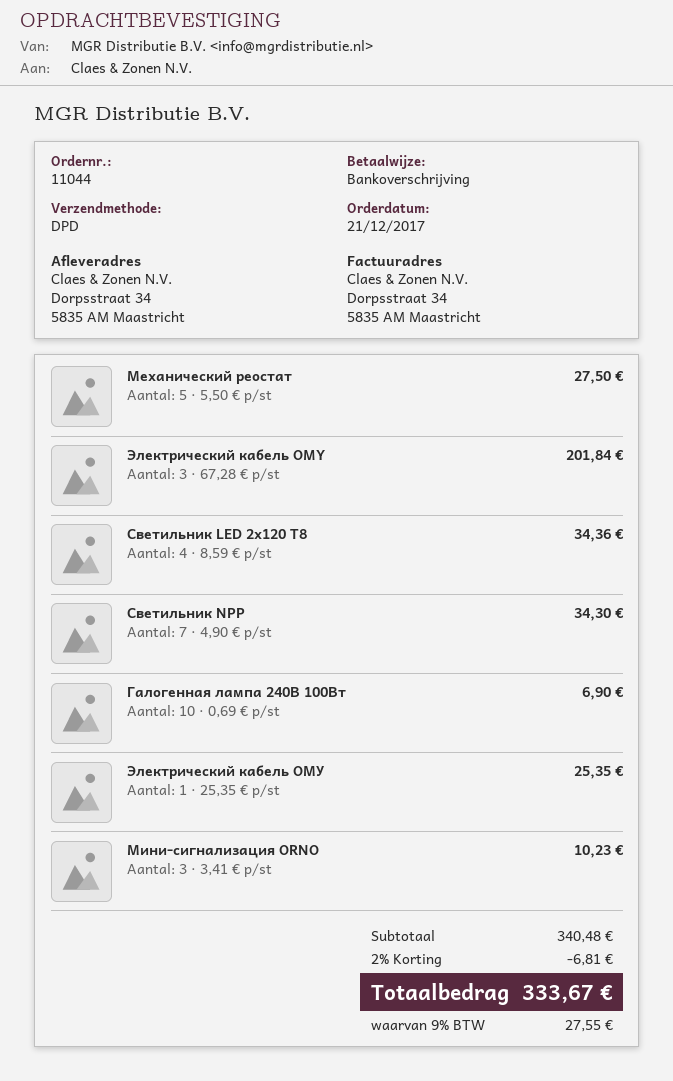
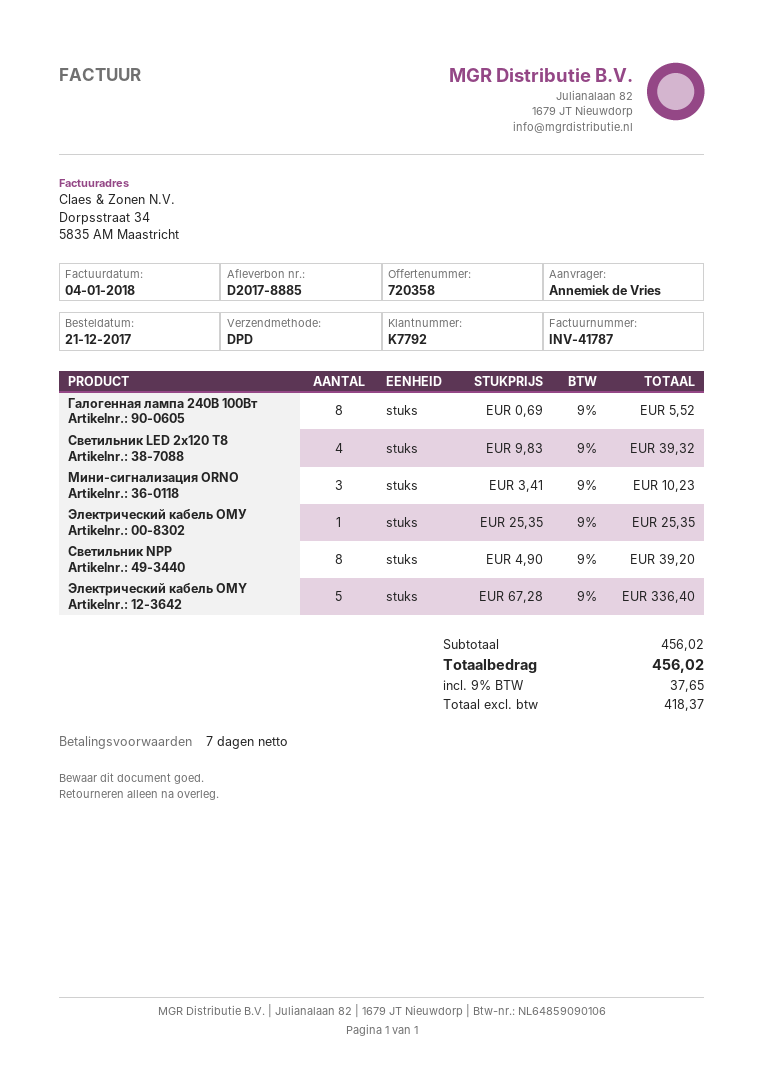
Механический реостат: 5 x 5.50 = 27.50 -> none
Электрический кабель OMY: 3 x 67.28 = 201.84 -> 5 x 67.28 = 336.40
Светильник LED 2x120 T8: 4 x 8.59 = 34.36 -> 4 x 9.83 = 39.32
Светильник NPP: 7 x 4.90 = 34.30 -> 8 x 4.90 = 39.20
Галогенная лампа 240В 100Вт: 10 x 0.69 = 6.90 -> 8 x 0.69 = 5.52
subtotal: 340.48 -> 456.02
discount: 2% = 6.81 -> none
tax: 9% = 27.55 -> 9% = 37.65
total: 333.67 -> 456.02

